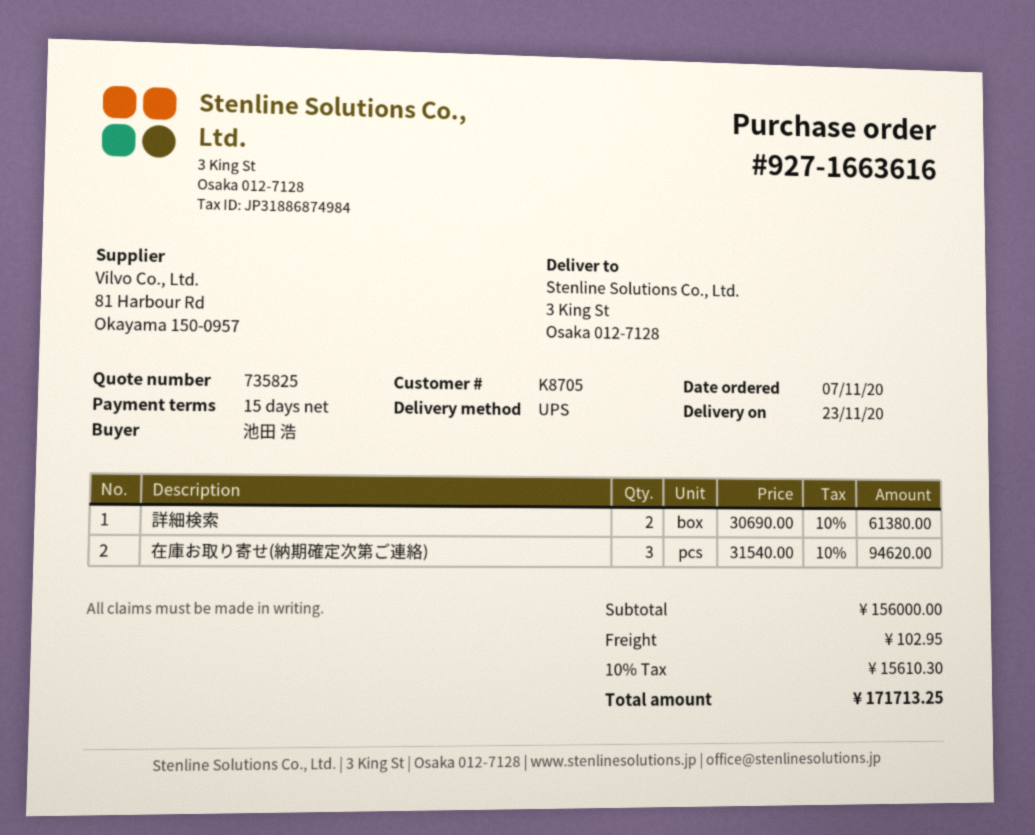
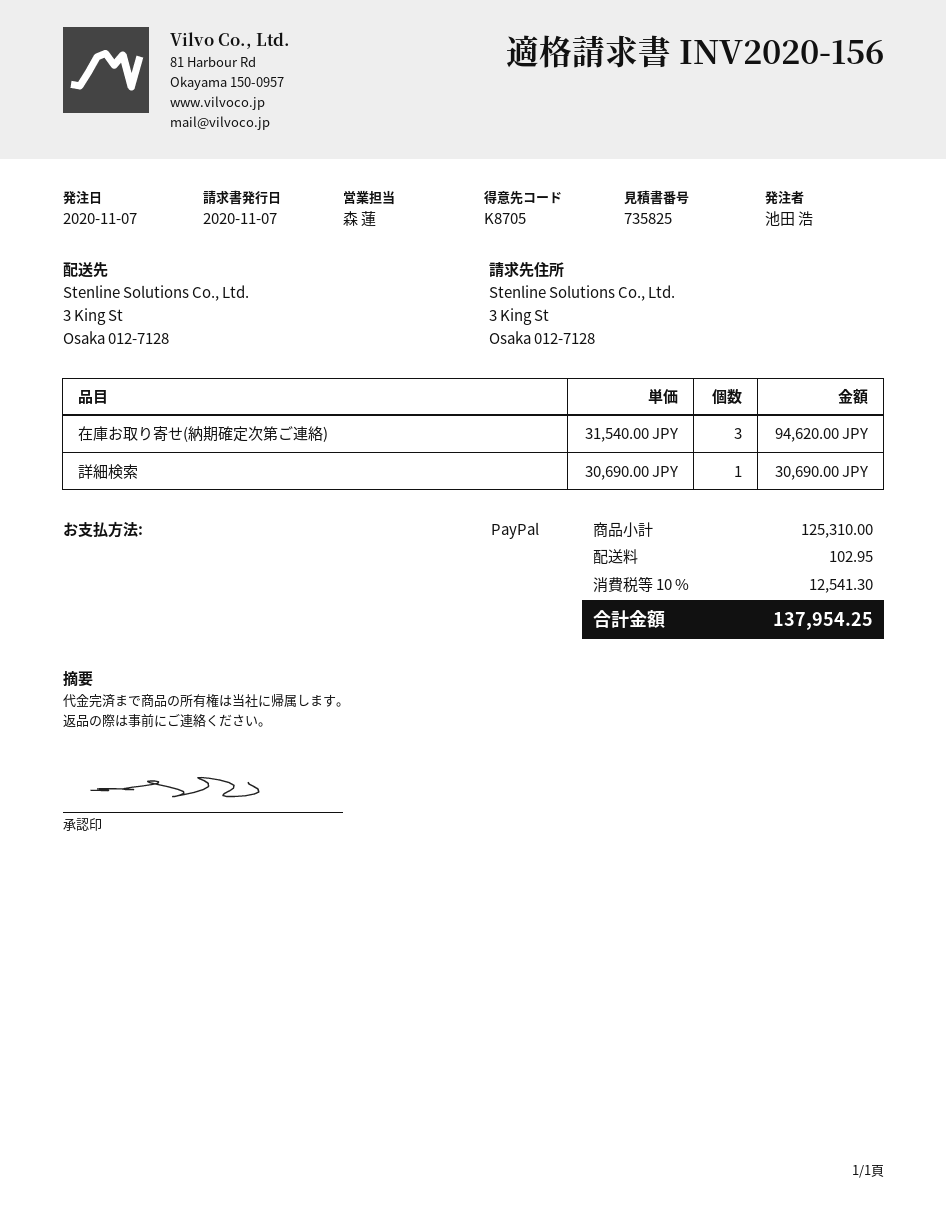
詳細検索: 2 x 30690.00 = 61380.00 -> 1 x 30690.00 = 30690.00
subtotal: 156000.00 -> 125310.00
tax: 10% = 15610.30 -> 10% = 12541.30
total: 171713.25 -> 137954.25

